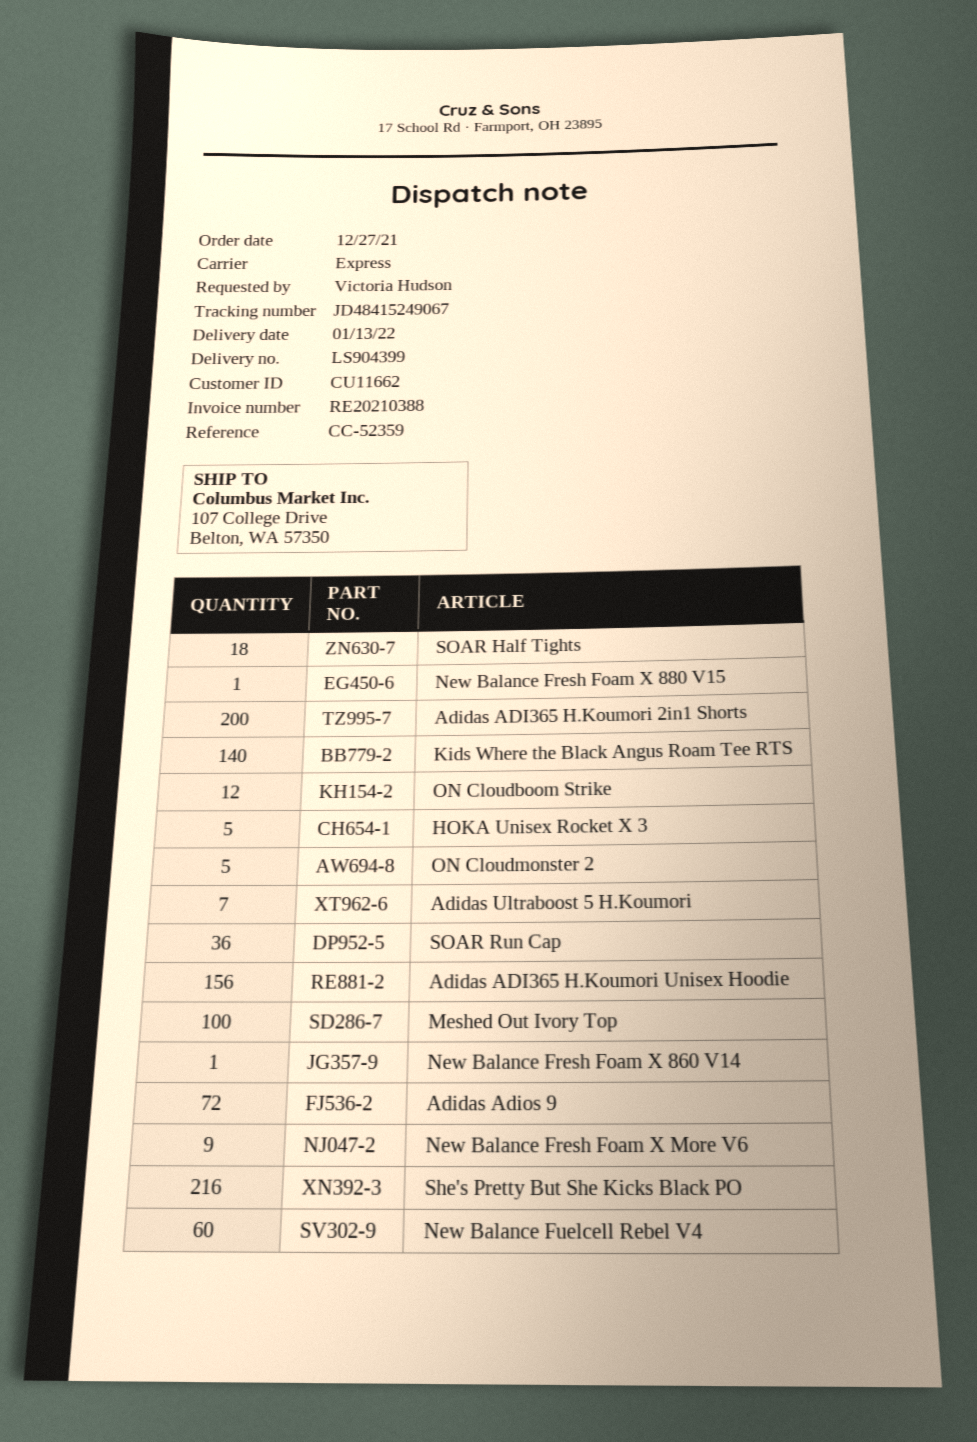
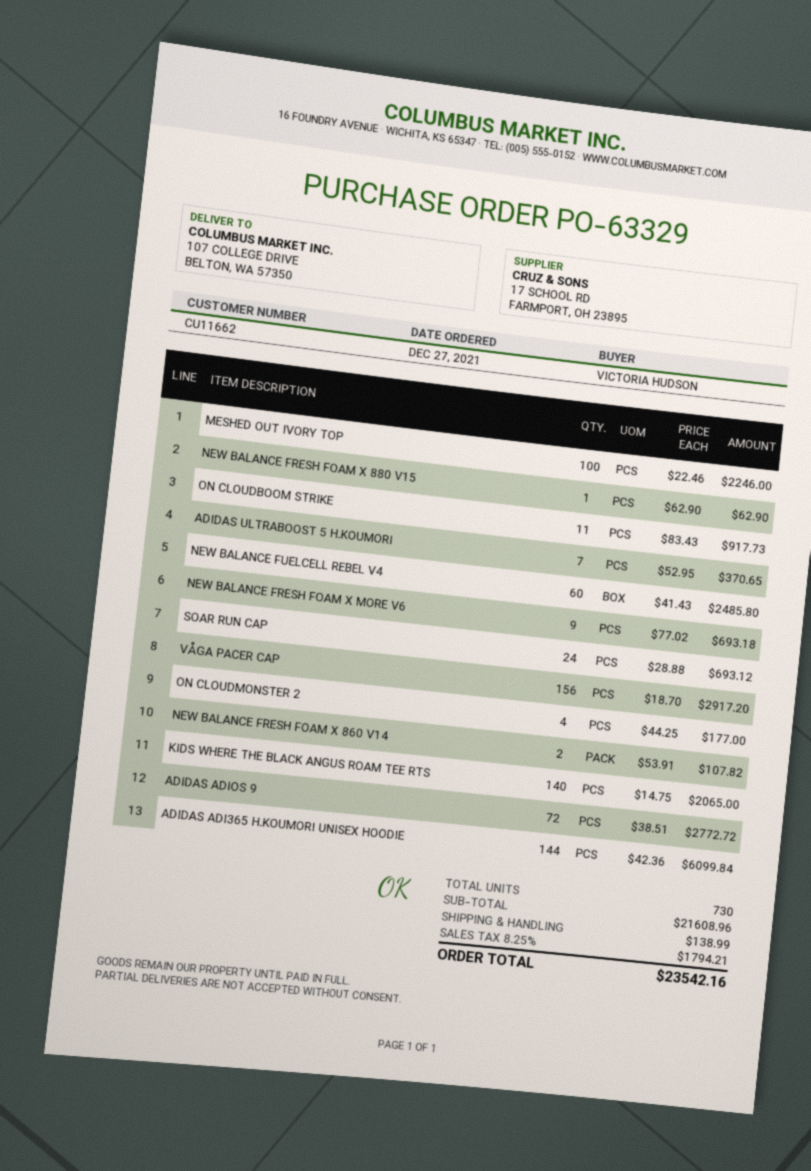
SOAR Half Tights: 18 -> none
Adidas ADI365 H.Koumori 2in1 Shorts: 200 -> none
ON Cloudboom Strike: 12 -> 11
HOKA Unisex Rocket X 3: 5 -> none
ON Cloudmonster 2: 5 -> 4
SOAR Run Cap: 36 -> 24
Adidas ADI365 H.Koumori Unisex Hoodie: 156 -> 144
New Balance Fresh Foam X 860 V14: 1 -> 2
She's Pretty But She Kicks Black PO: 216 -> none
VÅGA PACER CAP: none -> 156

